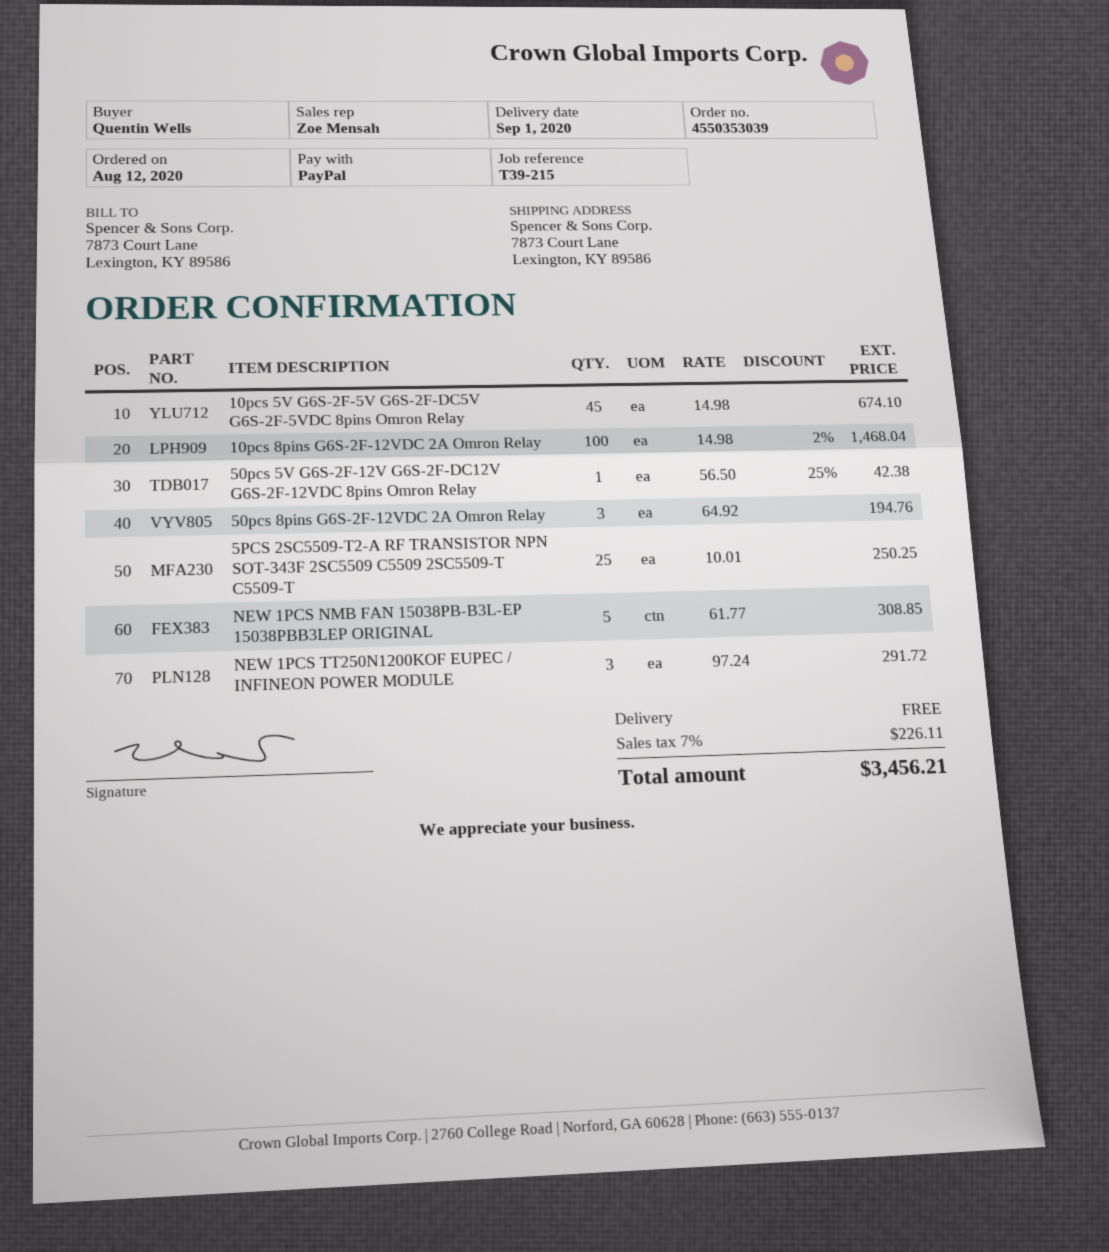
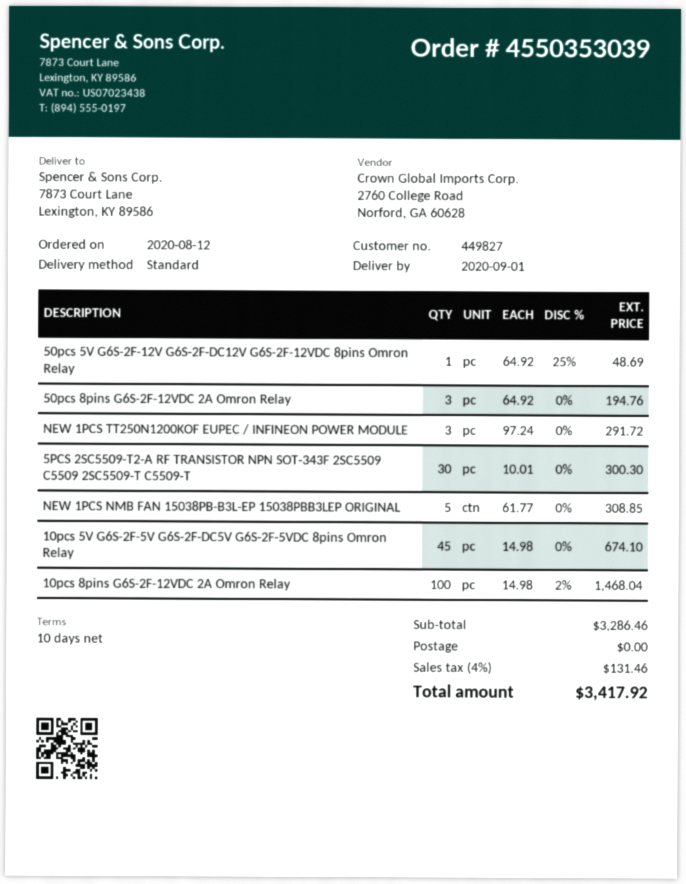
50pcs 5V G6S-2F-12V G6S-2F-DC12V G6S-2F-12VDC 8pins Omron Relay: 1 x 56.50 - 25% = 42.38 -> 1 x 64.92 - 25% = 48.69
5PCS 2SC5509-T2-A RF TRANSISTOR NPN SOT-343F 2SC5509 C5509 2SC5509-T C5509-T: 25 x 10.01 = 250.25 -> 30 x 10.01 = 300.30
tax: 7% = 226.11 -> 4% = 131.46
total: 3456.21 -> 3417.92

